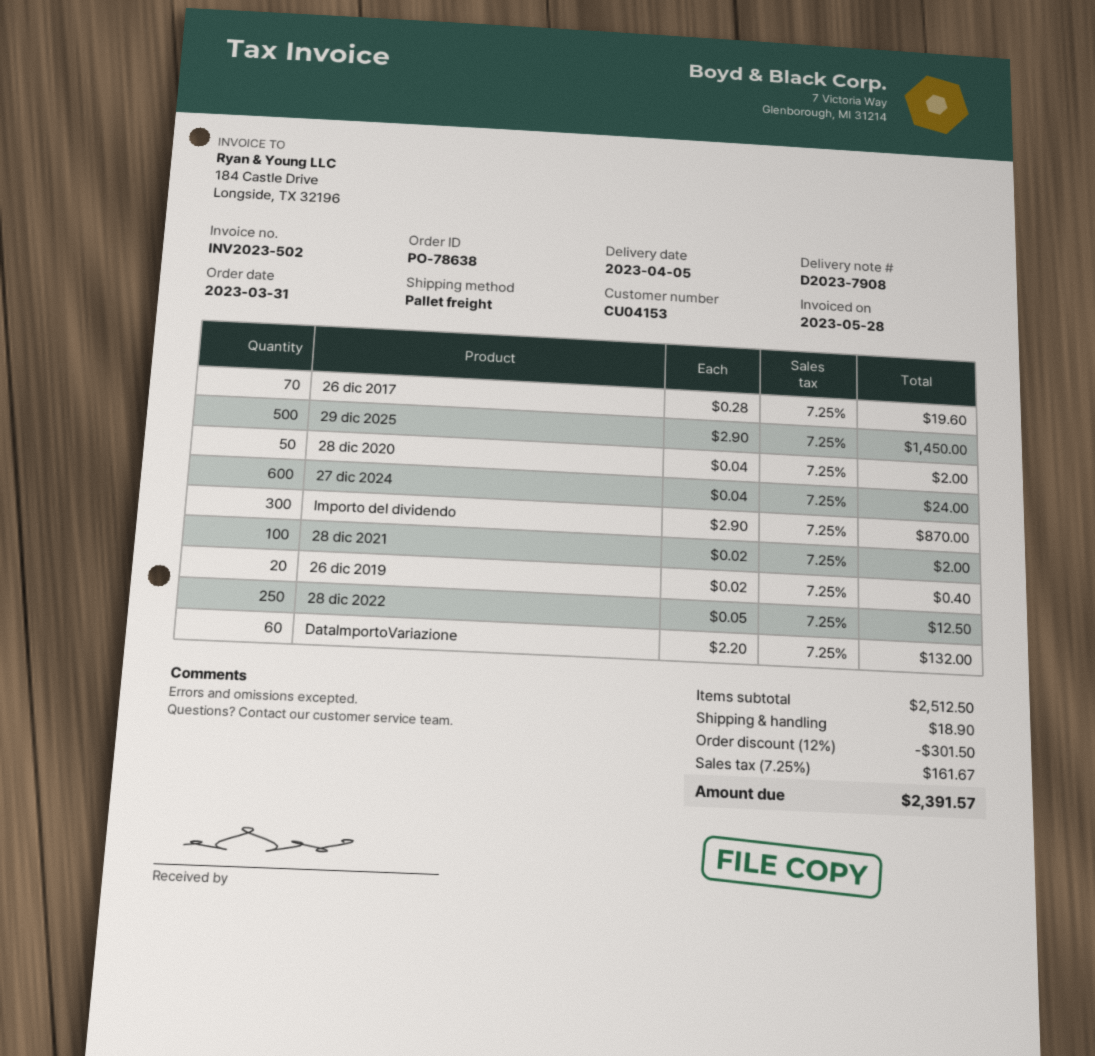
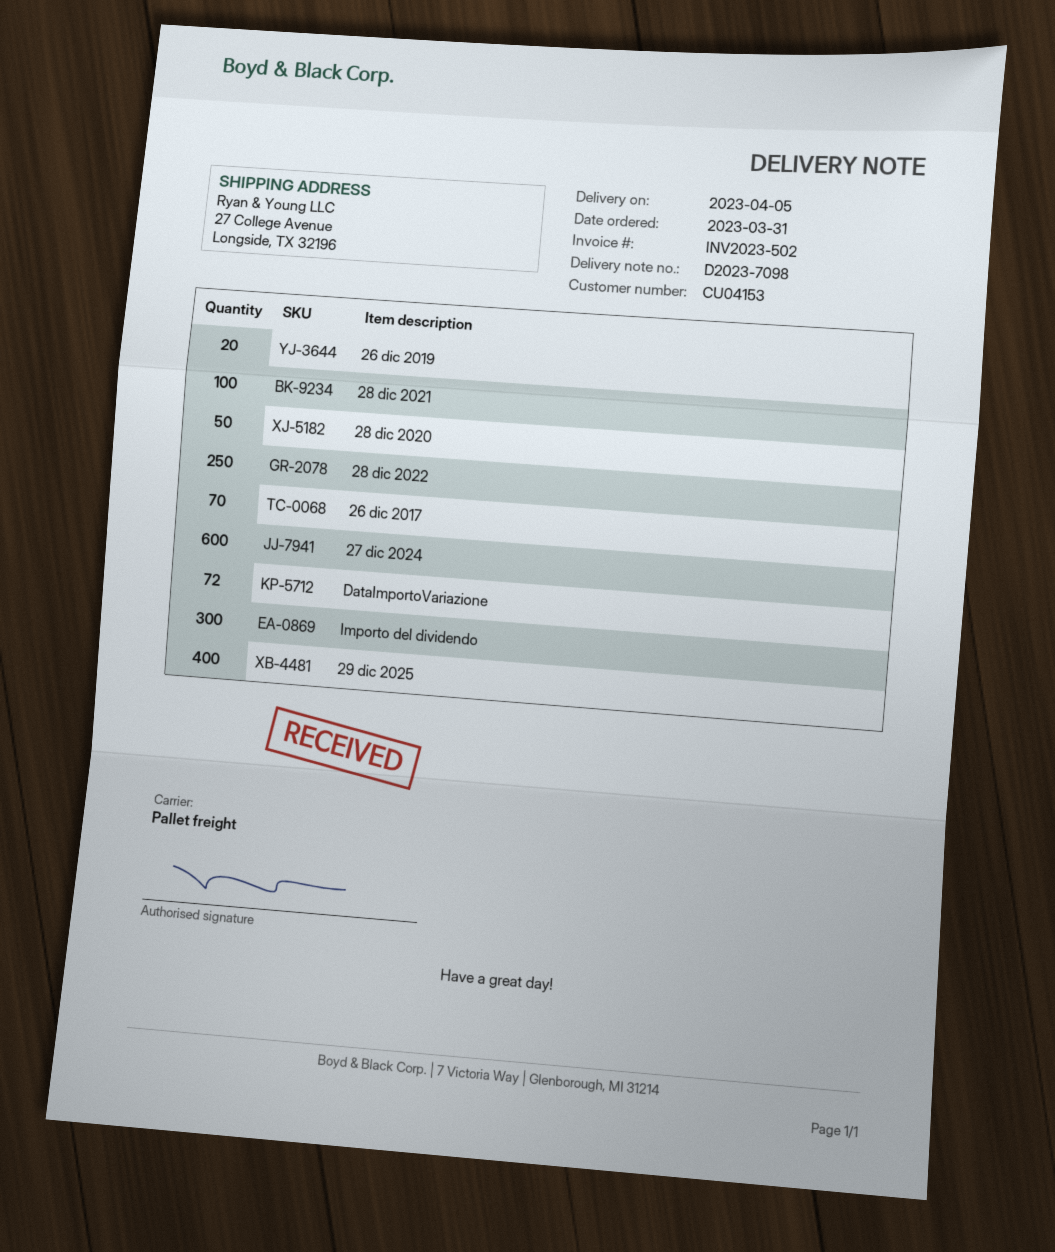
delivery note number: D2023-7908 -> D2023-7098
29 dic 2025: 500 -> 400
DataImportoVariazione: 60 -> 72

